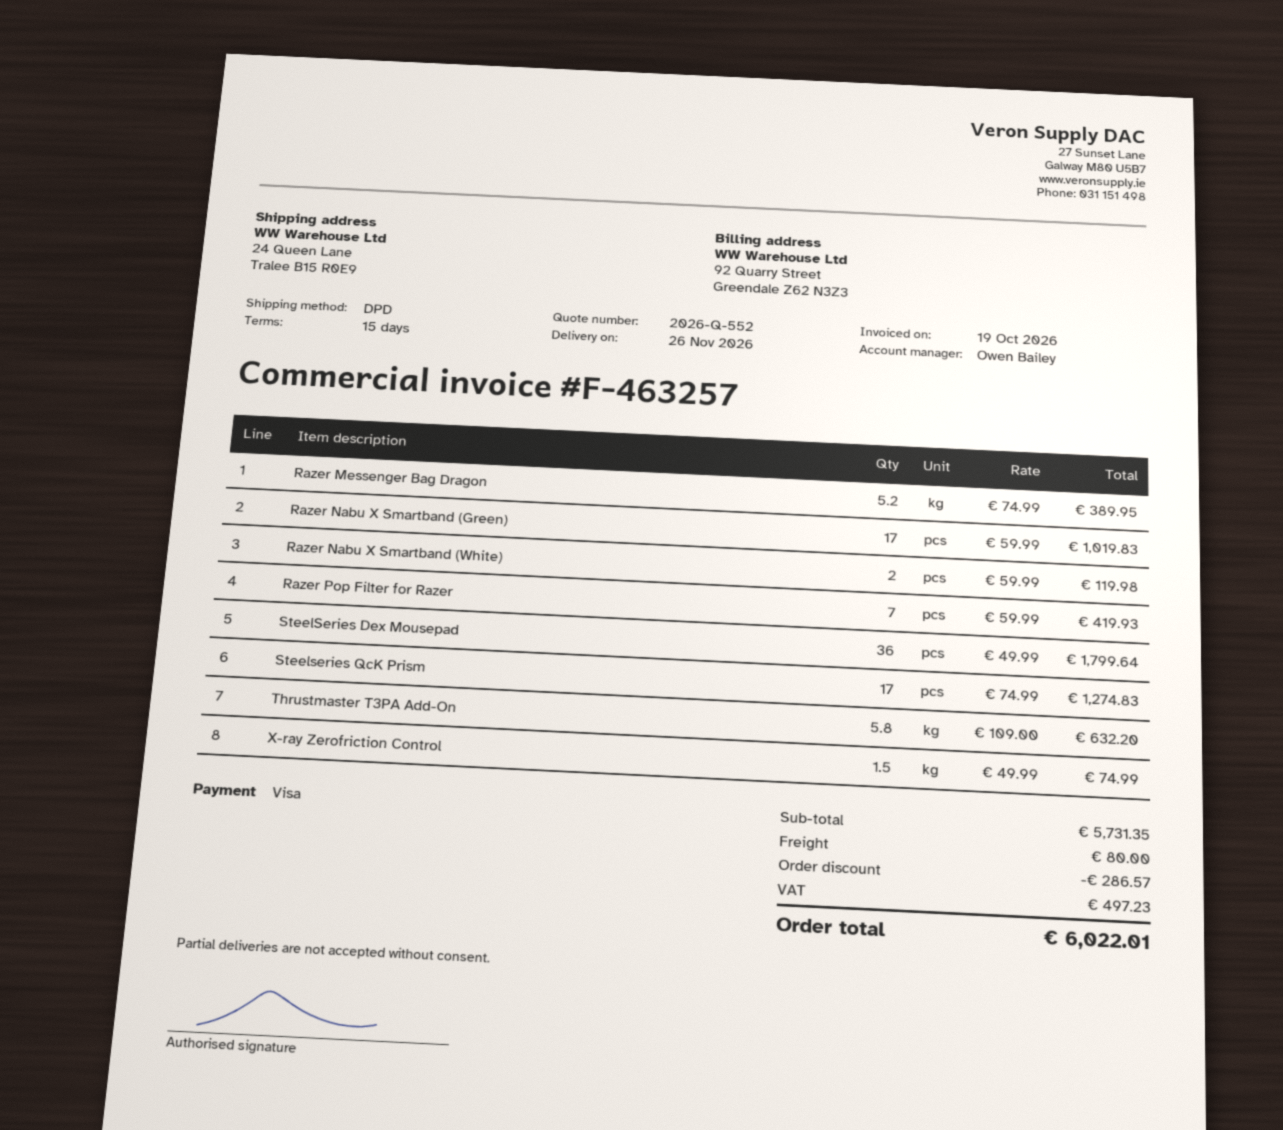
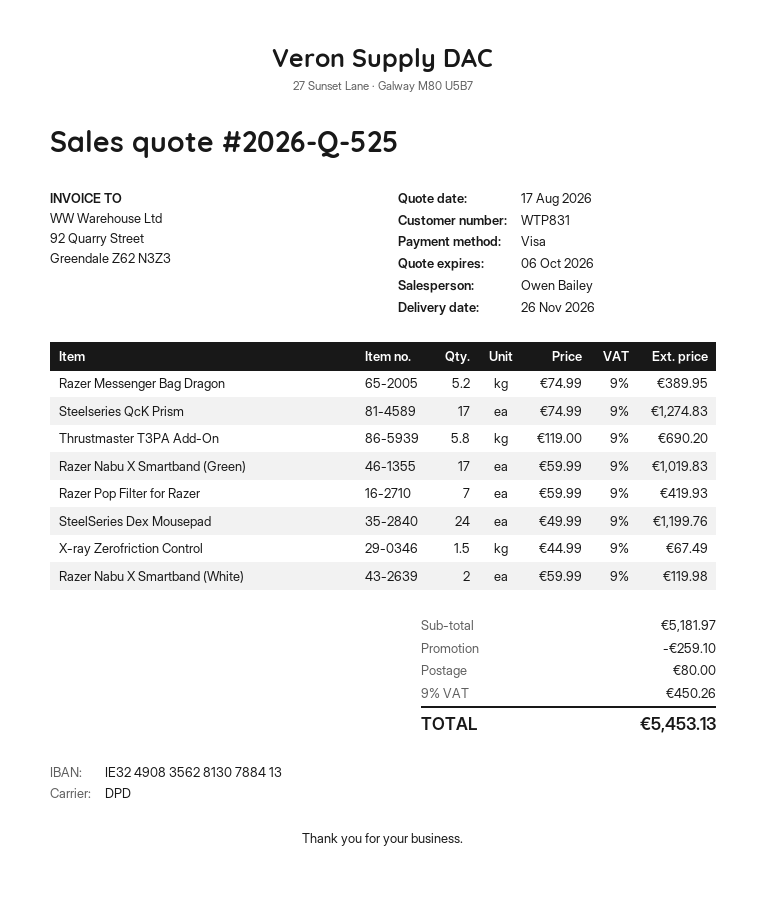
quote number: 2026-Q-552 -> 2026-Q-525
SteelSeries Dex Mousepad: 36 x 49.99 = 1799.64 -> 24 x 49.99 = 1199.76
Thrustmaster T3PA Add-On: 5.8 x 109.00 = 632.20 -> 5.8 x 119.00 = 690.20
X-ray Zerofriction Control: 1.5 x 49.99 = 74.99 -> 1.5 x 44.99 = 67.49
subtotal: 5731.35 -> 5181.97
discount: 286.57 -> 259.10
tax: 497.23 -> 450.26
total: 6022.01 -> 5453.13

